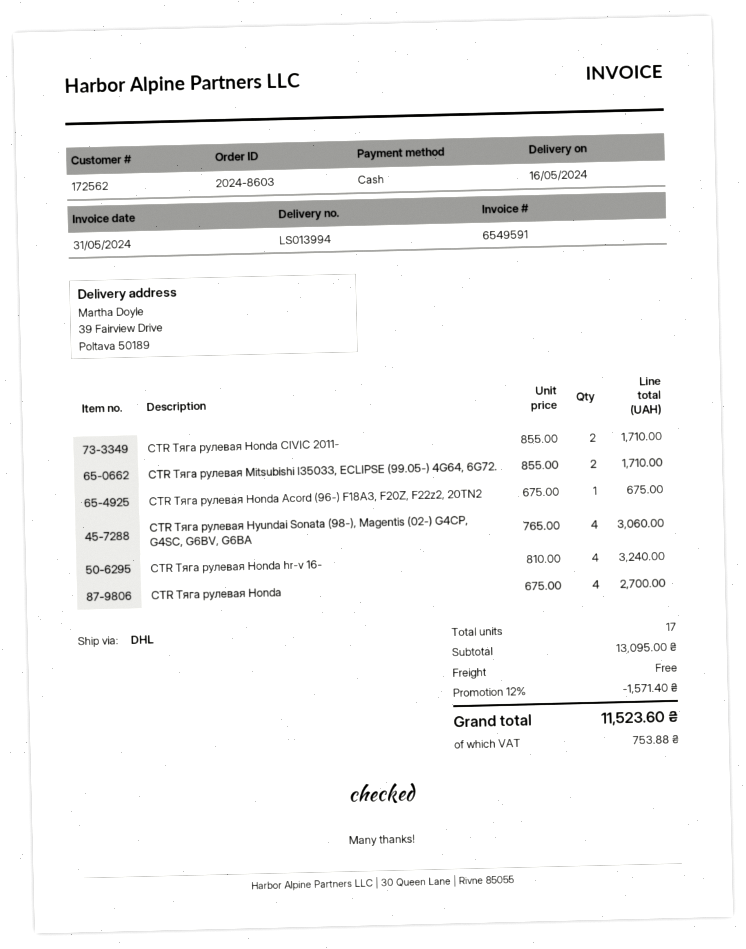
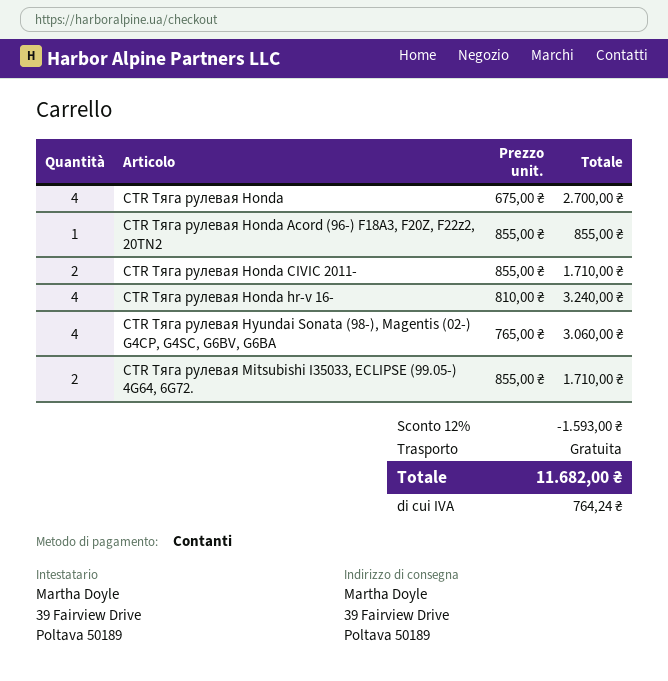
CTR Тяга рулевая Honda Acord (96-) F18A3, F20Z, F22z2, 20TN2: 1 x 675.00 = 675.00 -> 1 x 855.00 = 855.00
discount: 12% = 1571.40 -> 12% = 1593.00
tax: 753.88 -> 764.24
total: 11523.60 -> 11682.00

